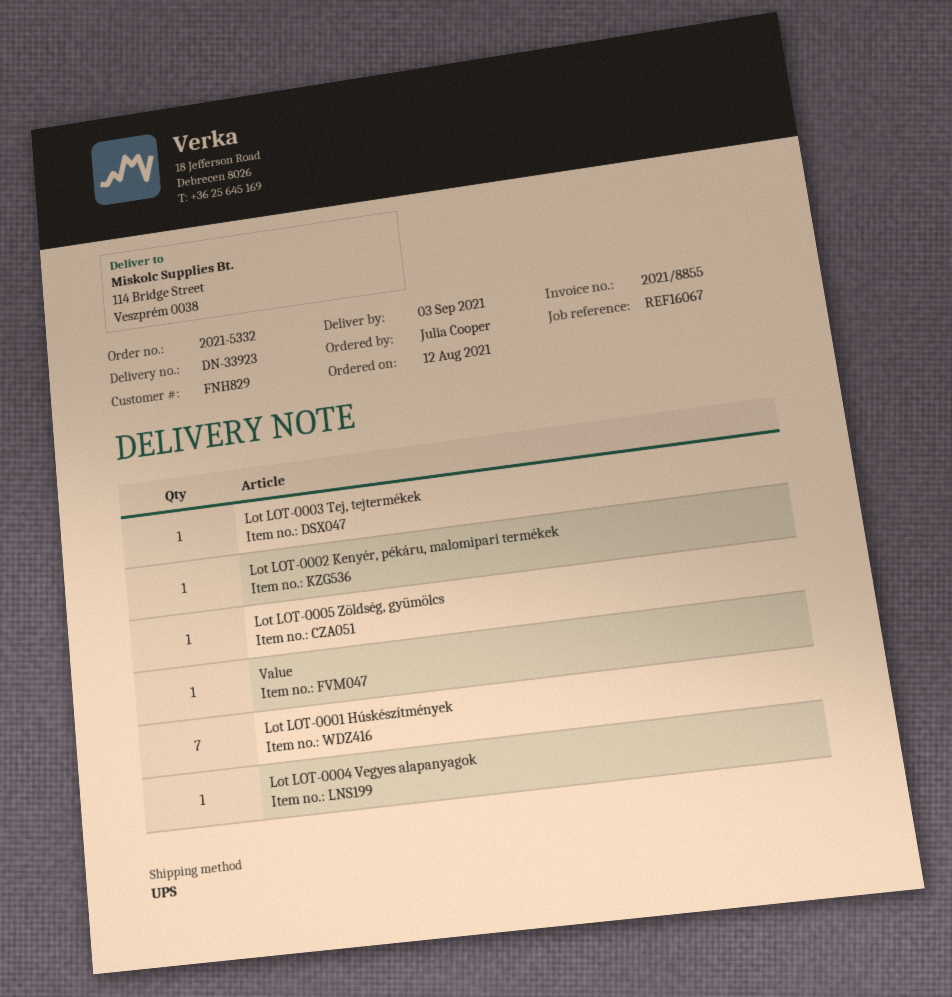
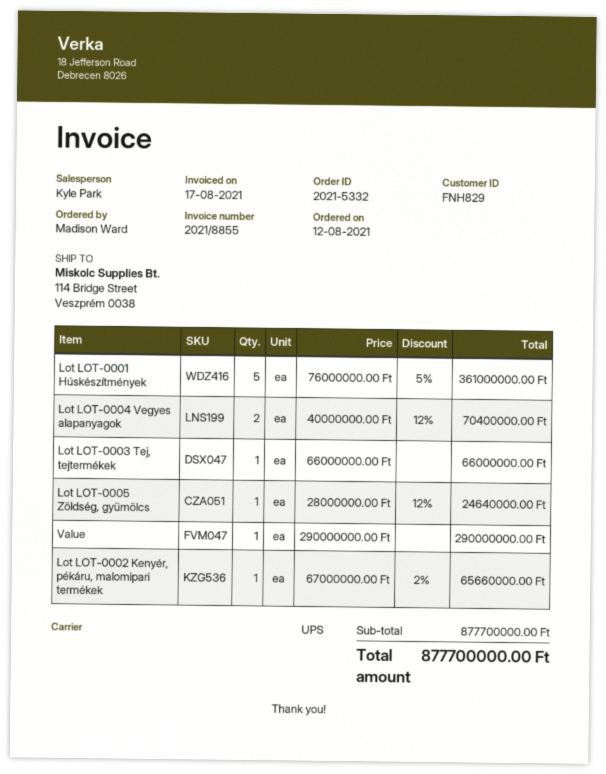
ordered by: Julia Cooper -> Madison Ward
Lot LOT-0001 Húskészítmények: 7 -> 5
Lot LOT-0004 Vegyes alapanyagok: 1 -> 2

